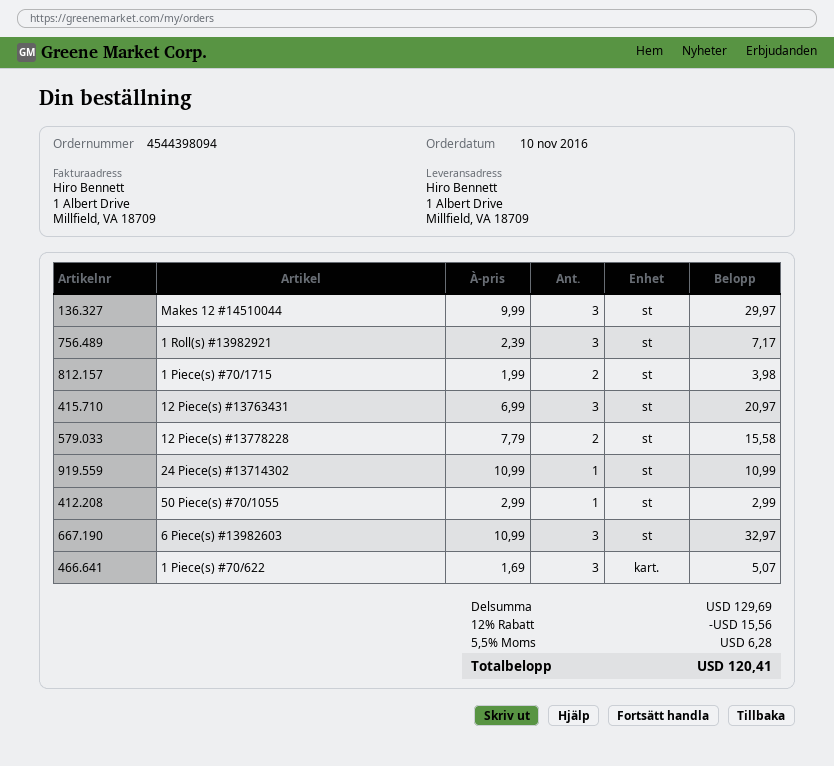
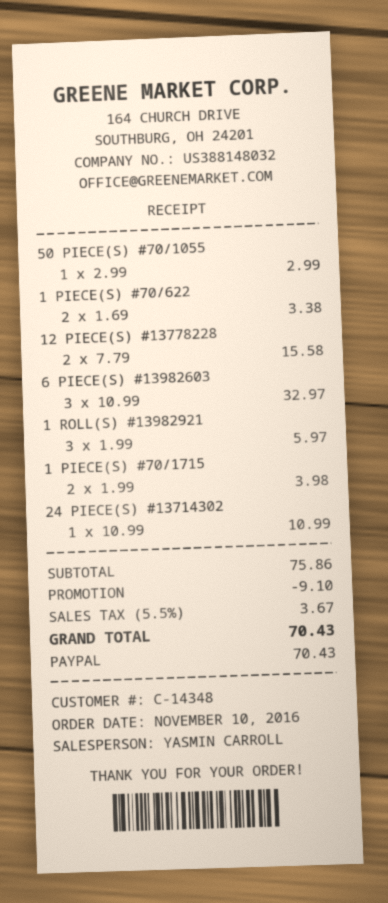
Makes 12 #14510044: 3 x 9.99 = 29.97 -> none
1 Roll(s) #13982921: 3 x 2.39 = 7.17 -> 3 x 1.99 = 5.97
12 Piece(s) #13763431: 3 x 6.99 = 20.97 -> none
1 Piece(s) #70/622: 3 x 1.69 = 5.07 -> 2 x 1.69 = 3.38
subtotal: 129.69 -> 75.86
discount: 15.56 -> 9.10
tax: 5.5% = 6.28 -> 5.5% = 3.67
total: 120.41 -> 70.43

